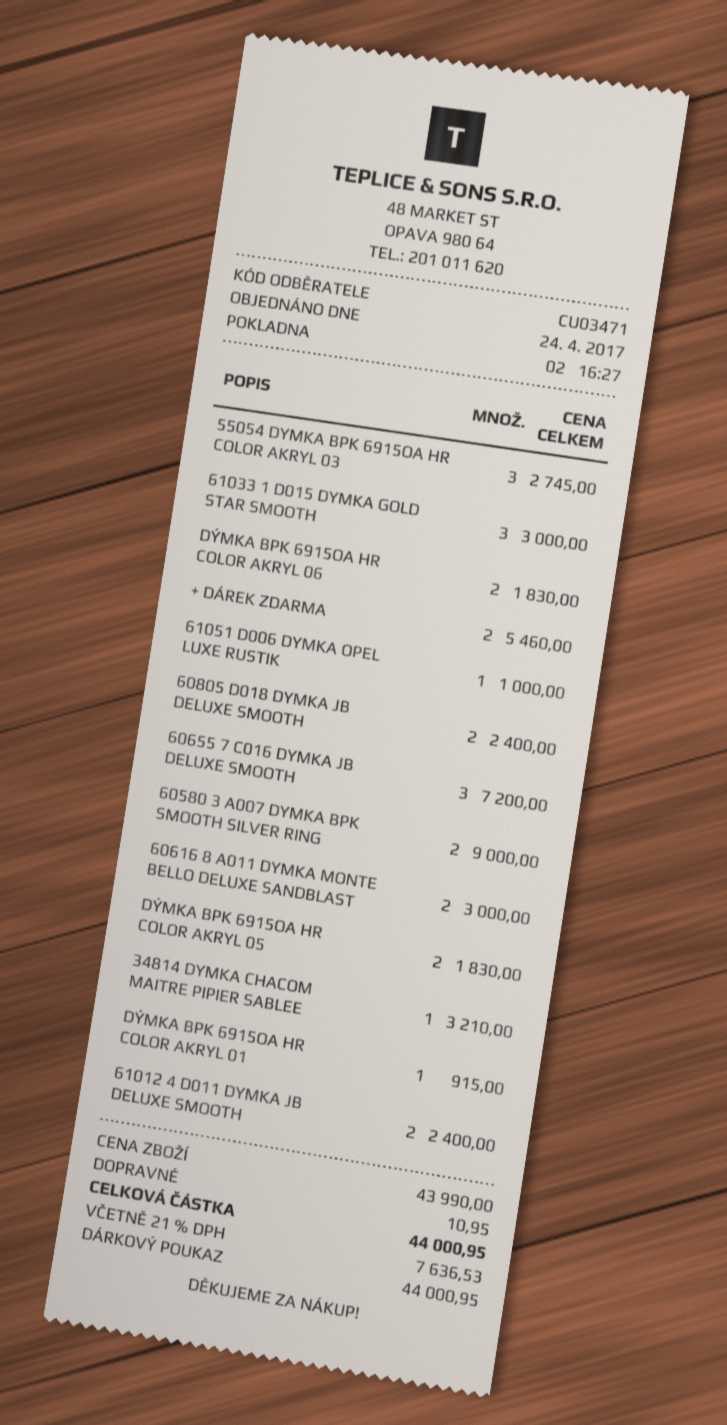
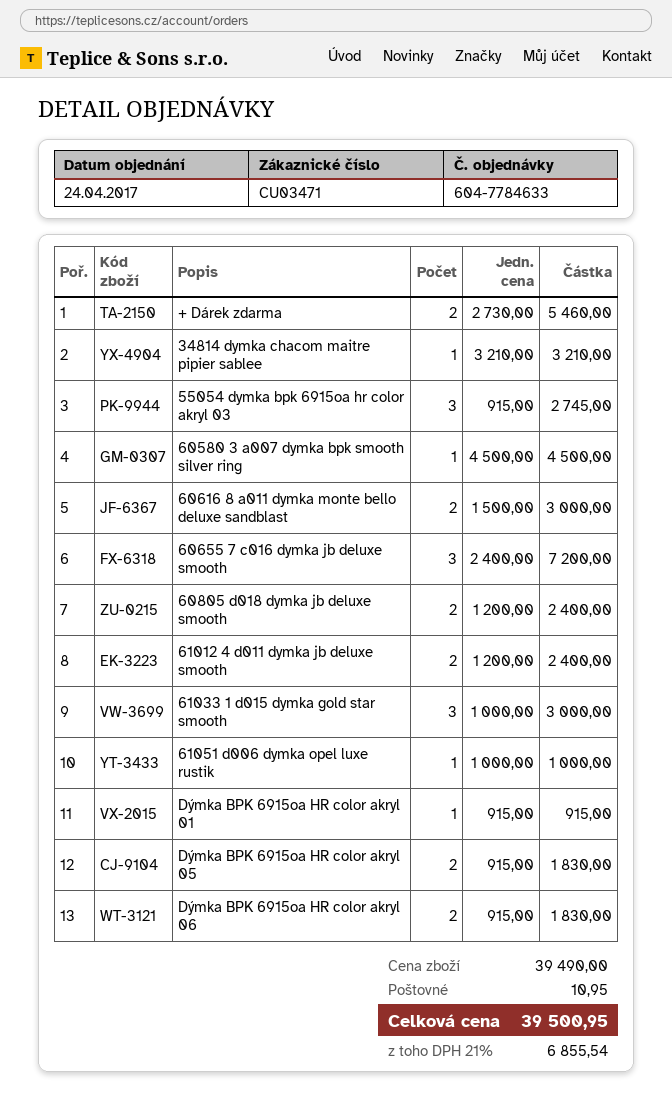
60580 3 A007 DYMKA BPK SMOOTH SILVER RING: 2 for 9000.00 -> 1 for 4500.00
subtotal: 43990.00 -> 39490.00
tax: 21% = 7636.53 -> 21% = 6855.54
total: 44000.95 -> 39500.95

